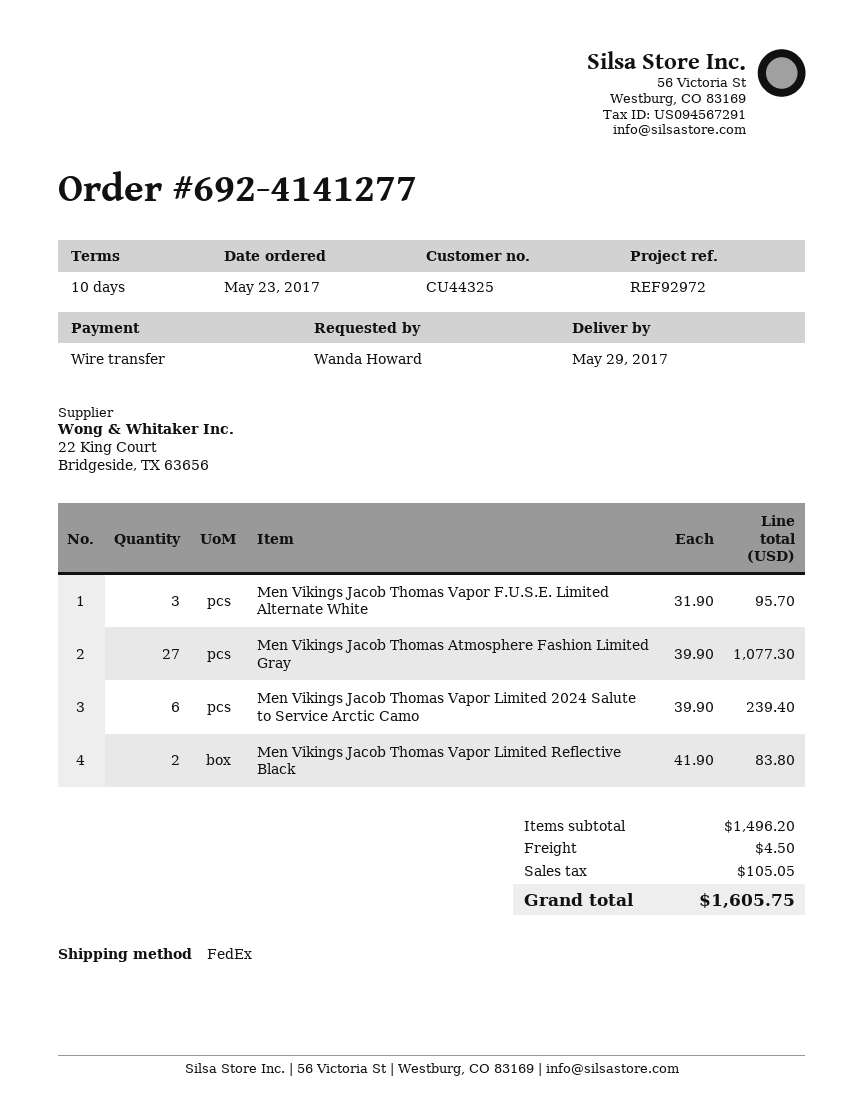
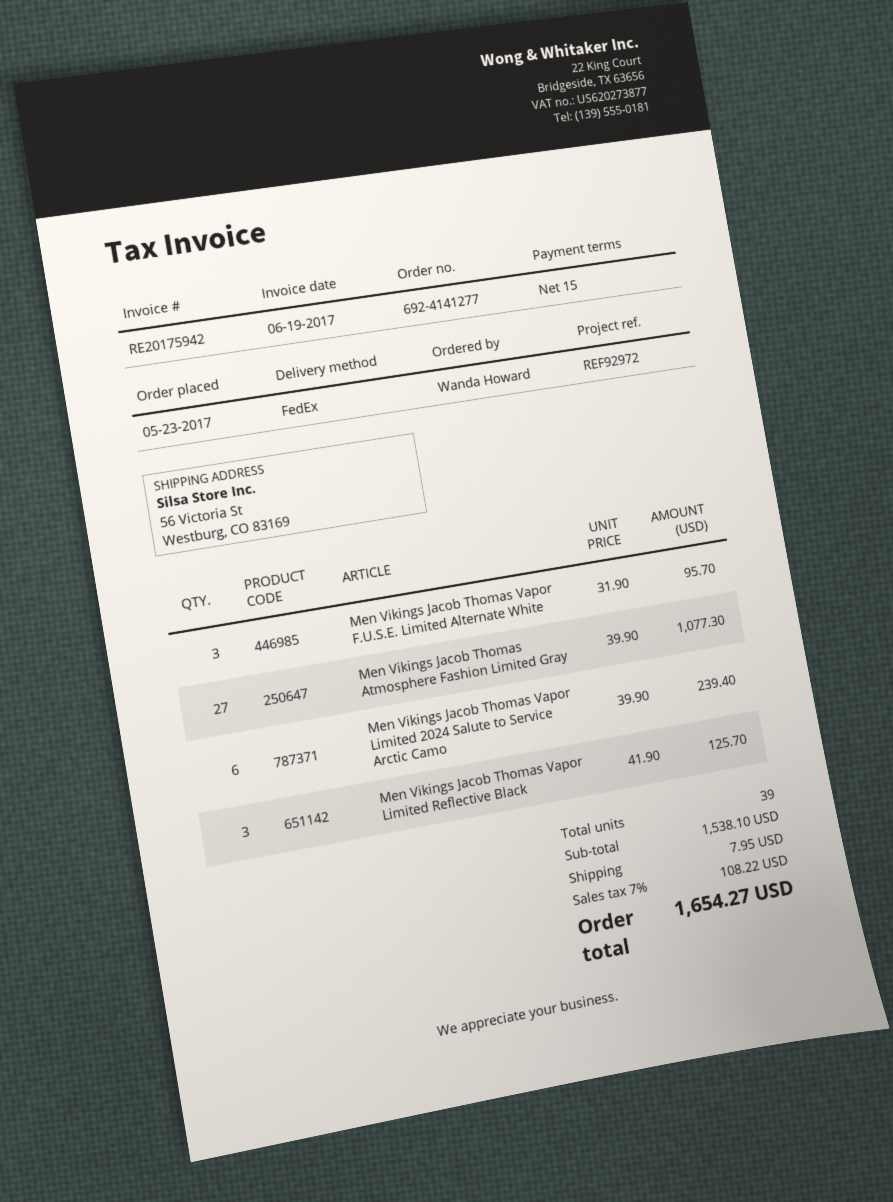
payment terms: 10 days -> 15 days
Men Vikings Jacob Thomas Vapor Limited Reflective Black: 2 x 41.90 = 83.80 -> 3 x 41.90 = 125.70
subtotal: 1496.20 -> 1538.10
shipping: 4.50 -> 7.95
tax: 105.05 -> 108.22
total: 1605.75 -> 1654.27

